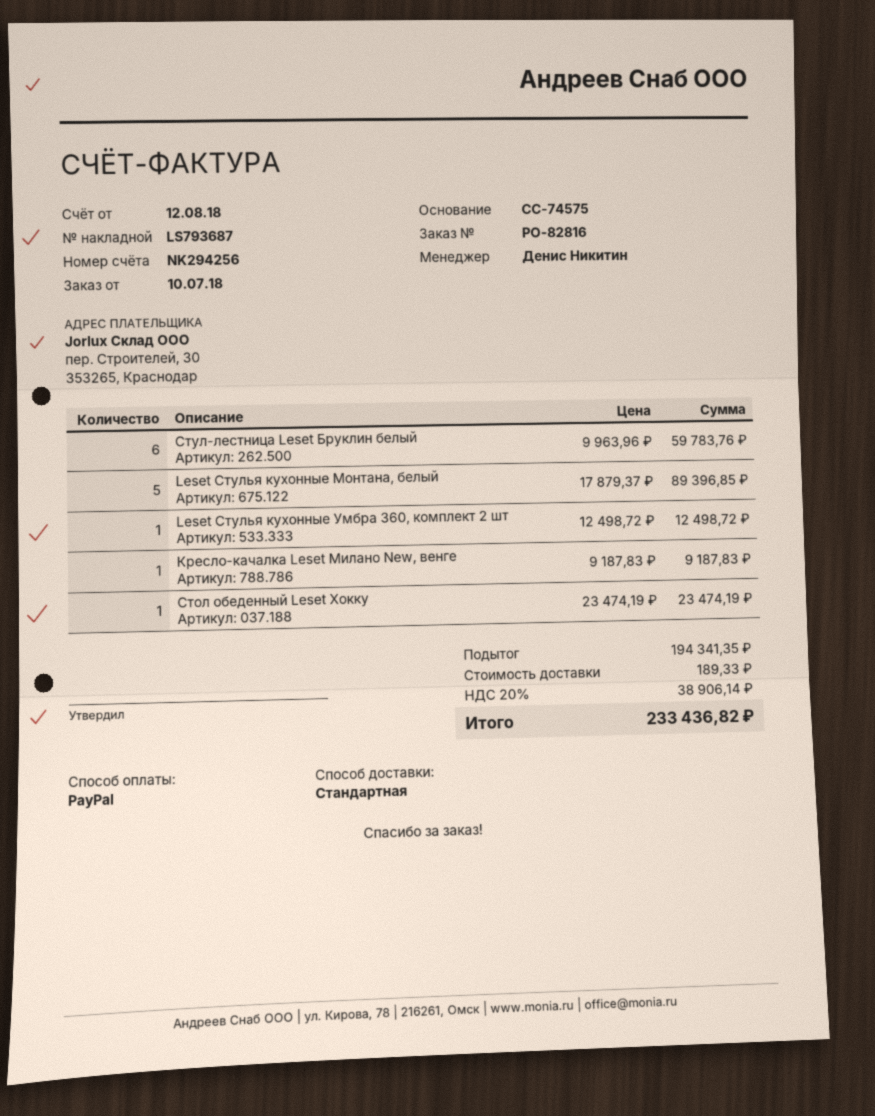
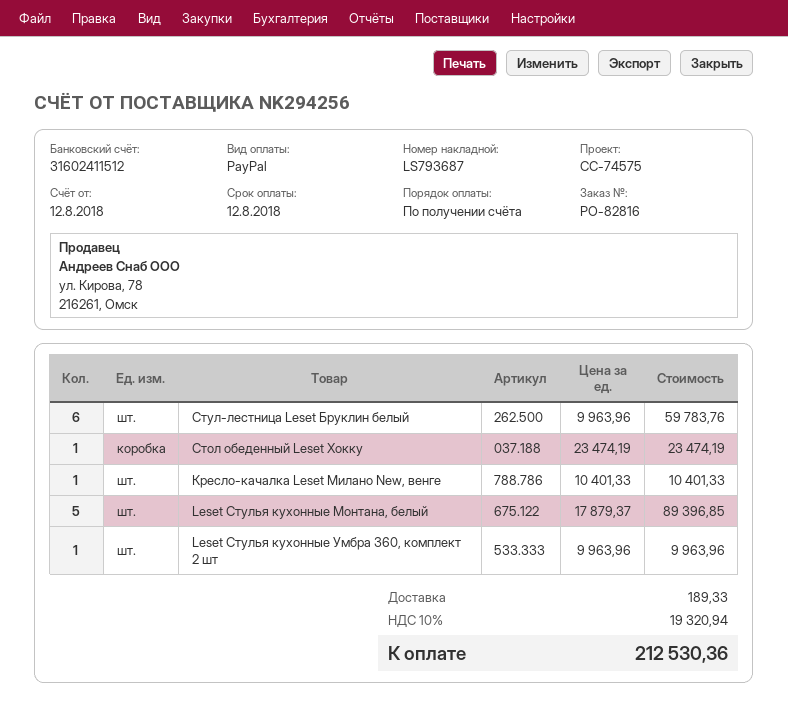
Leset Стулья кухонные Умбра 360, комплект 2 шт: 1 x 12498.72 = 12498.72 -> 1 x 9963.96 = 9963.96
Кресло-качалка Leset Милано New, венге: 1 x 9187.83 = 9187.83 -> 1 x 10401.33 = 10401.33
tax: 20% = 38906.14 -> 10% = 19320.94
total: 233436.82 -> 212530.36

